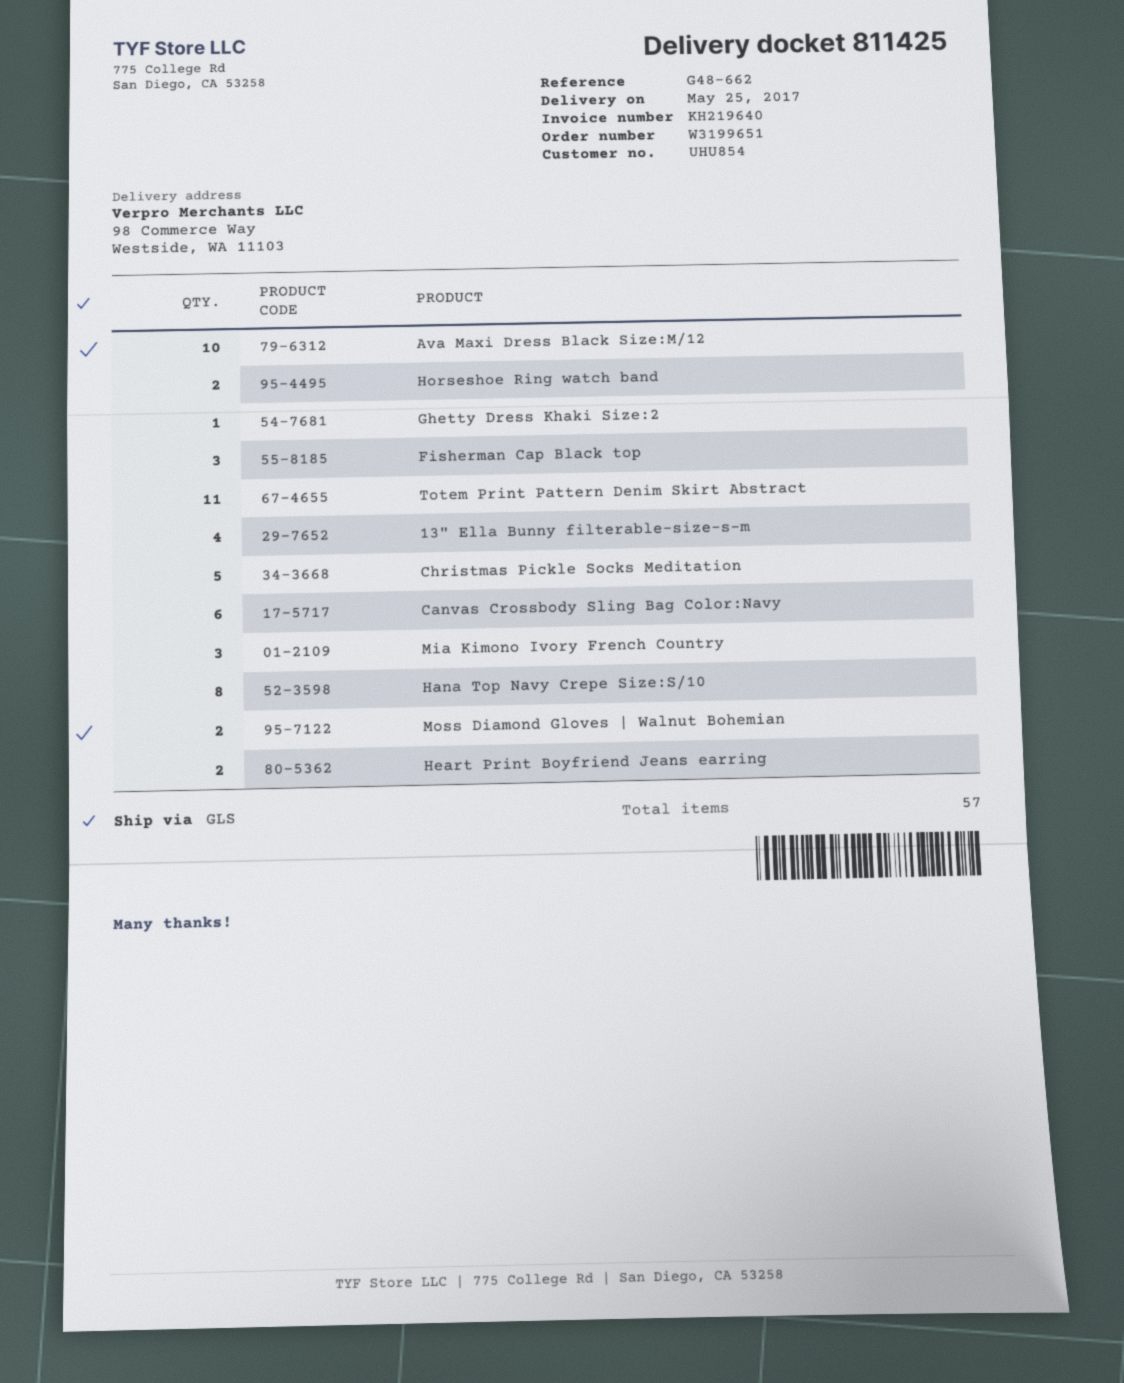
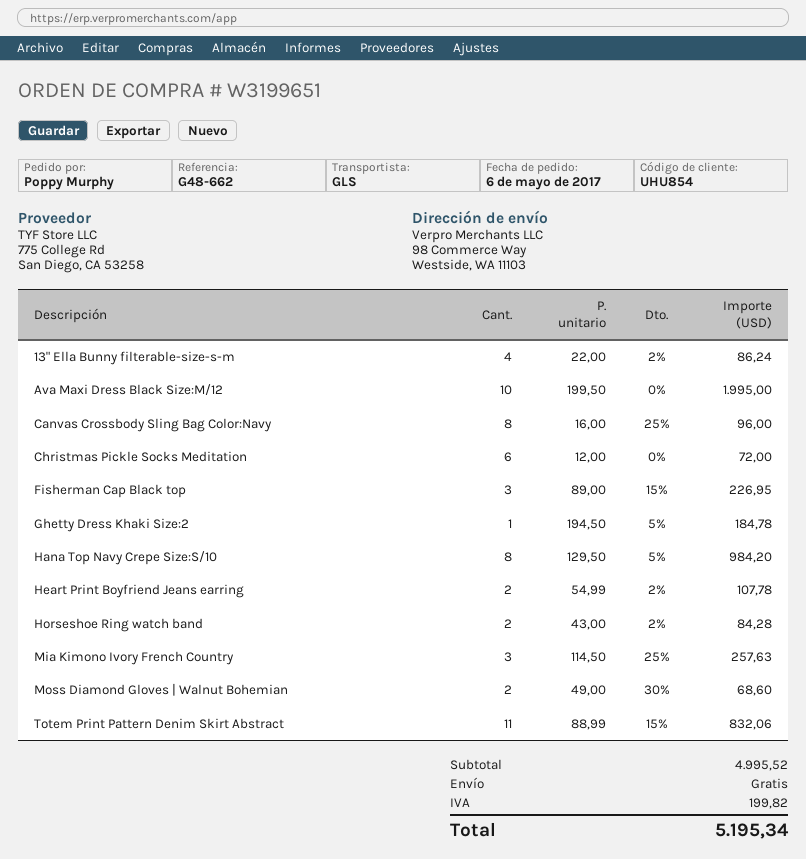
Christmas Pickle Socks Meditation: 5 -> 6
Canvas Crossbody Sling Bag Color:Navy: 6 -> 8

